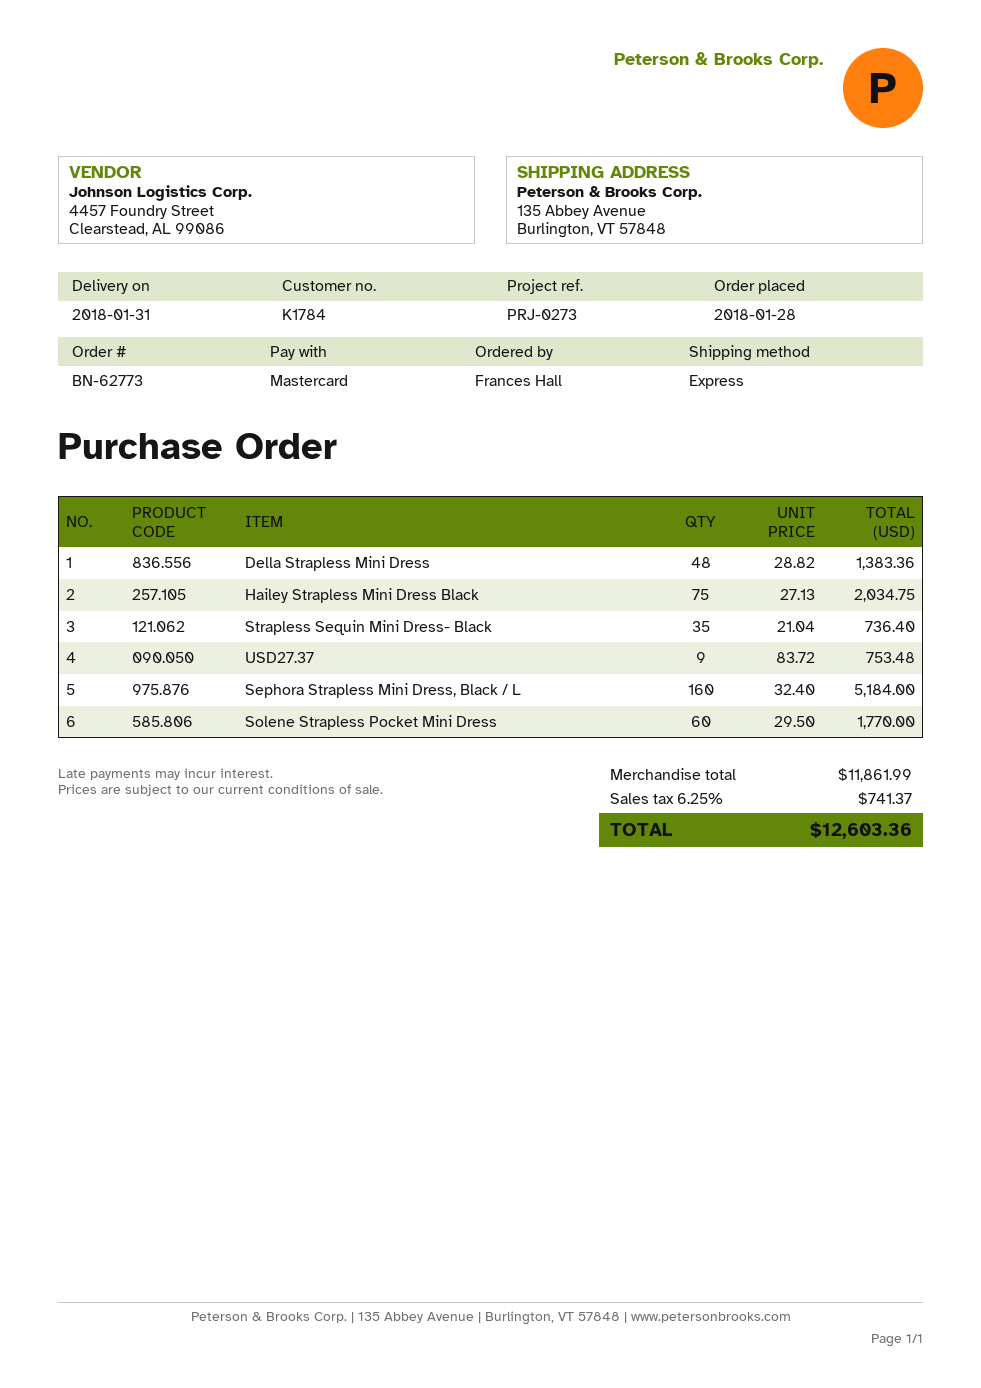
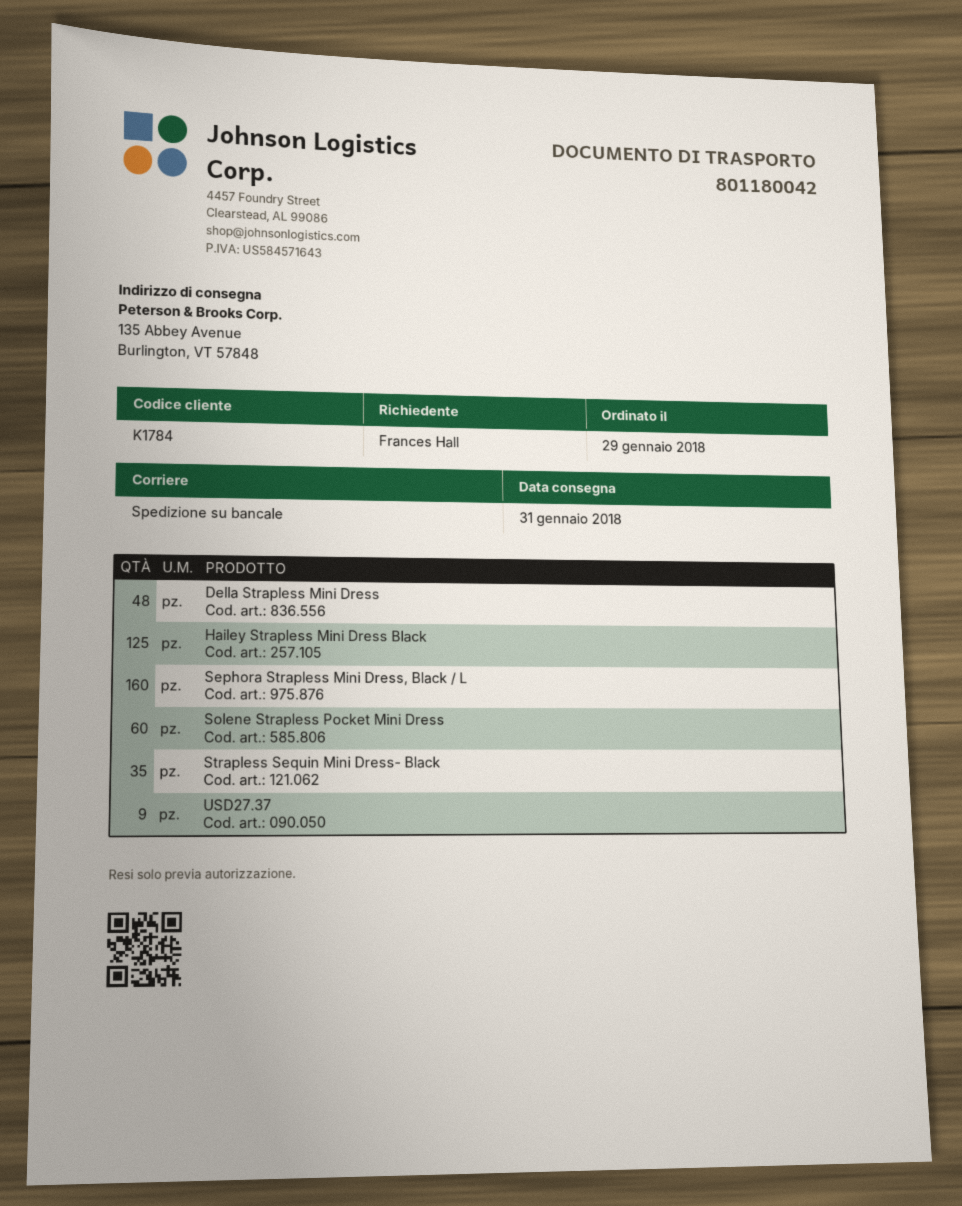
order date: 2018-01-28 -> 2018-01-29
shipping method: express -> pallet freight
Hailey Strapless Mini Dress Black: 75 -> 125

